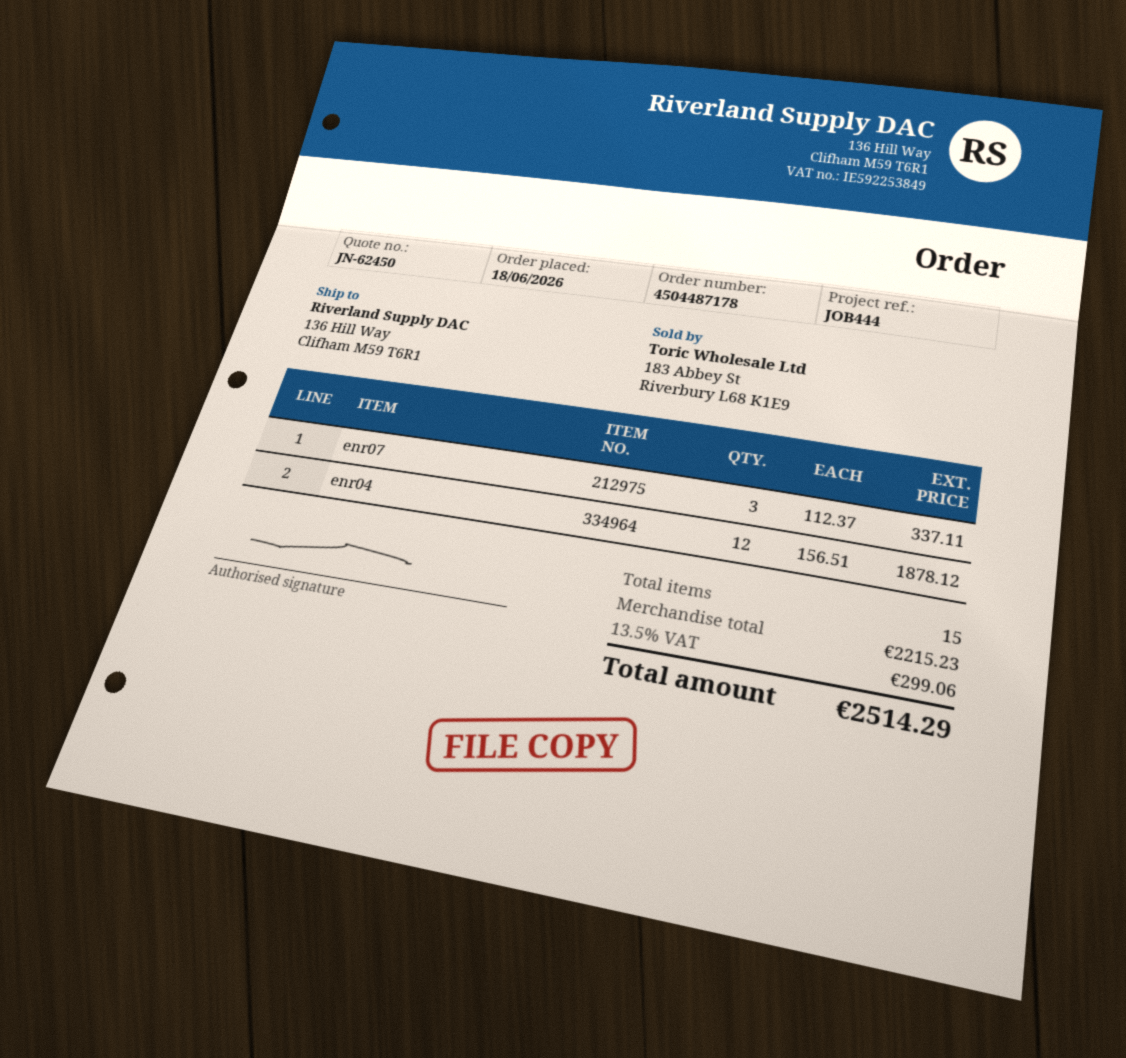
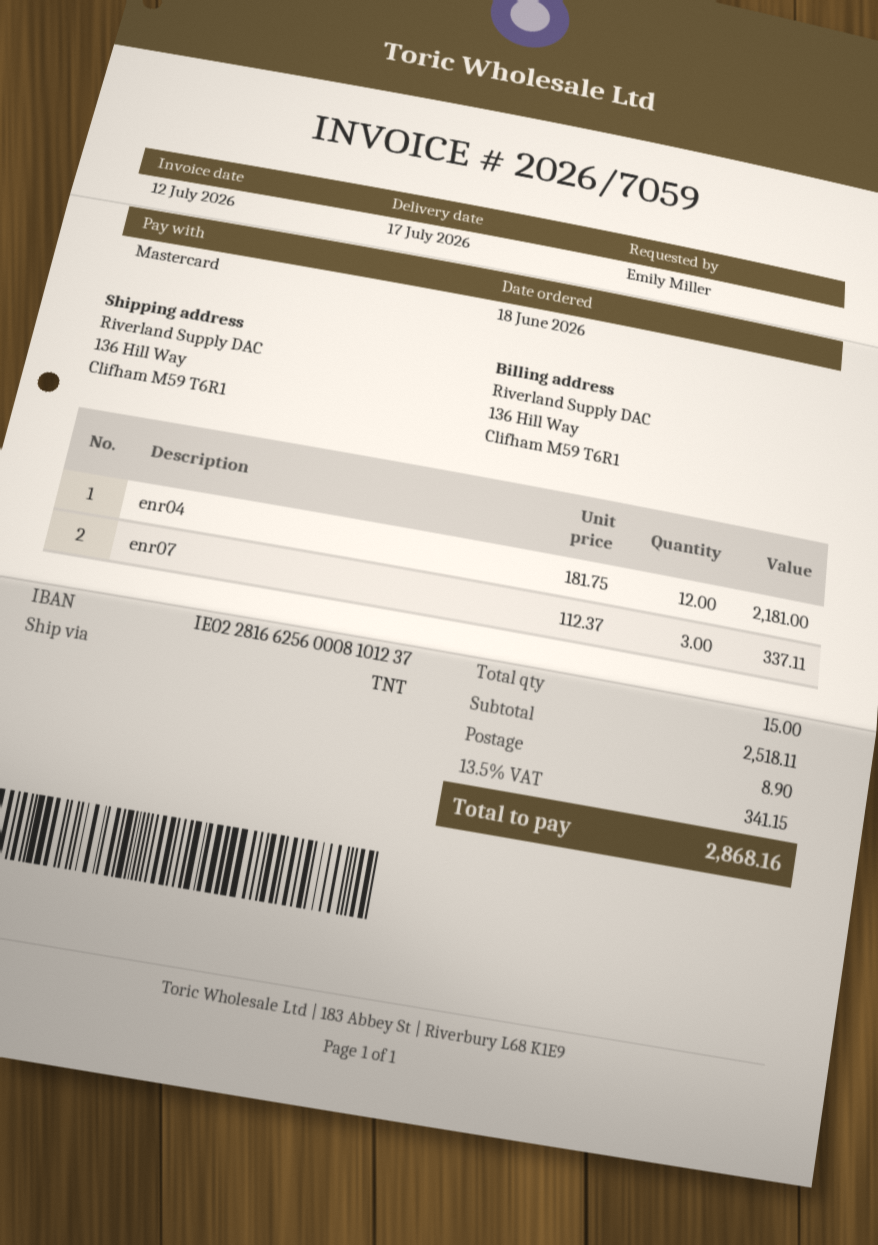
enr04: 12 x 156.51 = 1878.12 -> 12 x 181.75 = 2181.00
subtotal: 2215.23 -> 2518.11
shipping: none -> 8.90
tax: 13.5% = 299.06 -> 13.5% = 341.15
total: 2514.29 -> 2868.16

